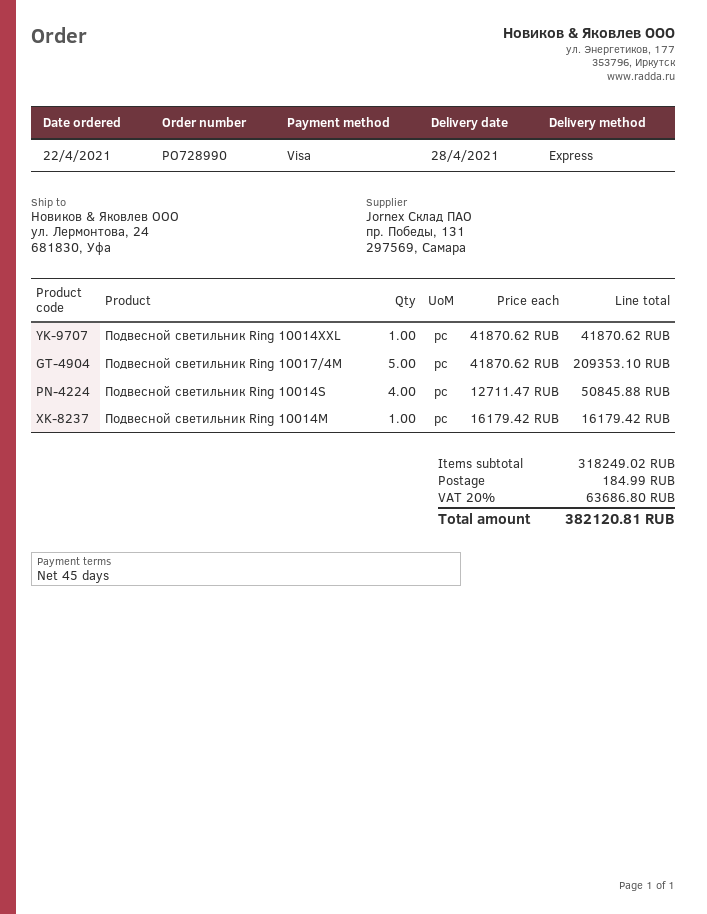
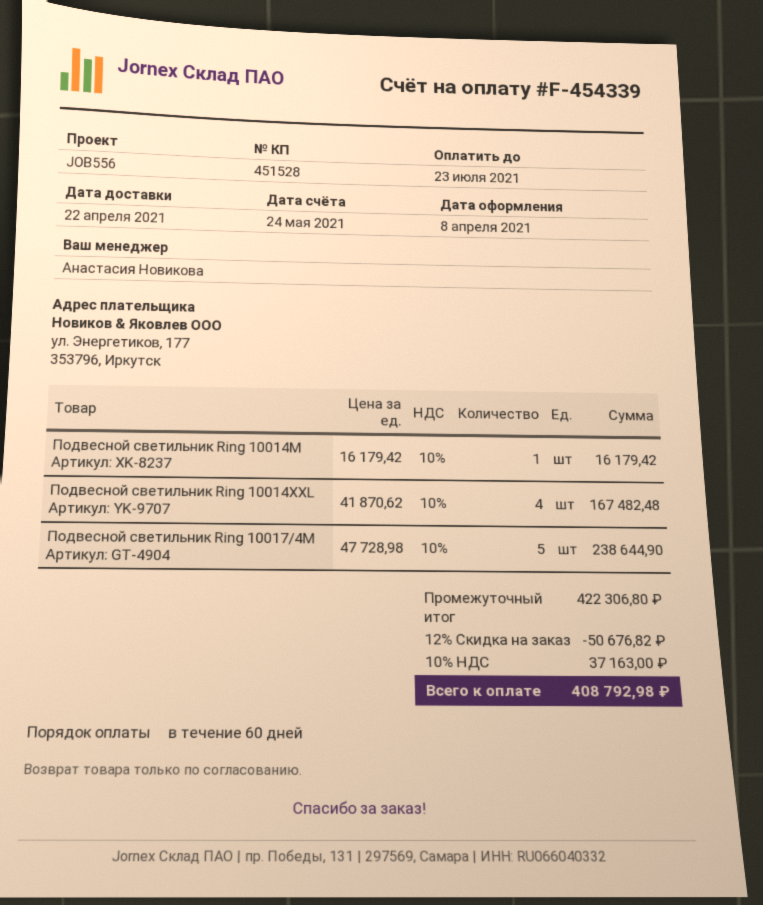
order date: 2021-04-22 -> 2021-04-08
delivery date: 2021-04-28 -> 2021-04-22
payment terms: 45 days -> 60 days
Подвесной светильник Ring 10014XXL: 1 x 41870.62 = 41870.62 -> 4 x 41870.62 = 167482.48
Подвесной светильник Ring 10017/4M: 5 x 41870.62 = 209353.10 -> 5 x 47728.98 = 238644.90
Подвесной светильник Ring 10014S: 4 x 12711.47 = 50845.88 -> none
subtotal: 318249.02 -> 422306.80
discount: none -> 12% = 50676.82
shipping: 184.99 -> none
tax: 20% = 63686.80 -> 10% = 37163.00
total: 382120.81 -> 408792.98

